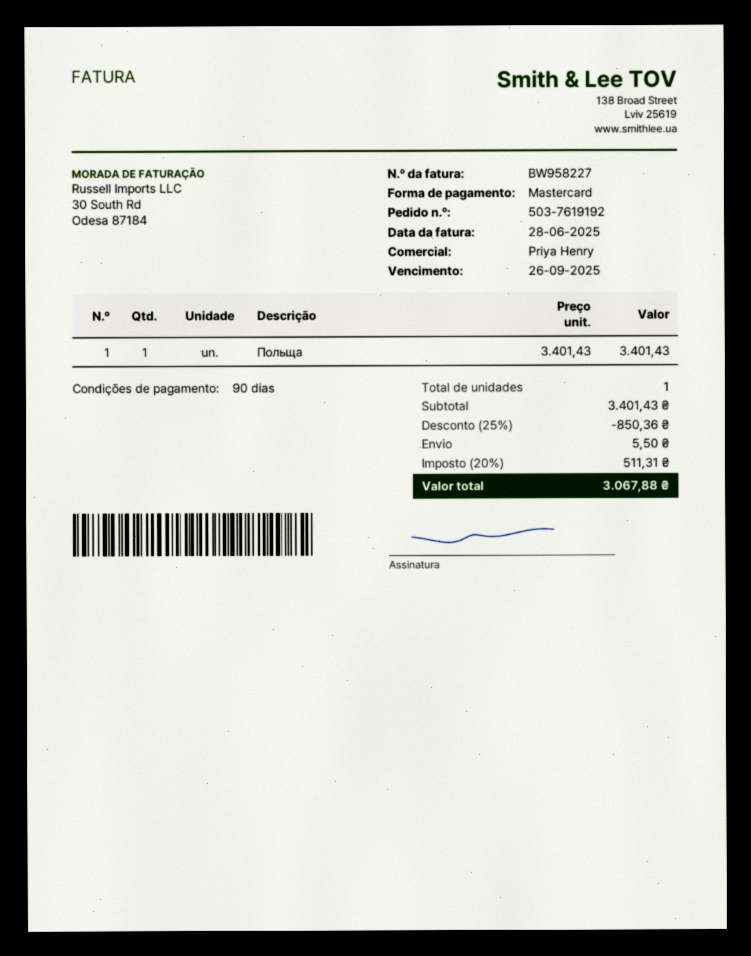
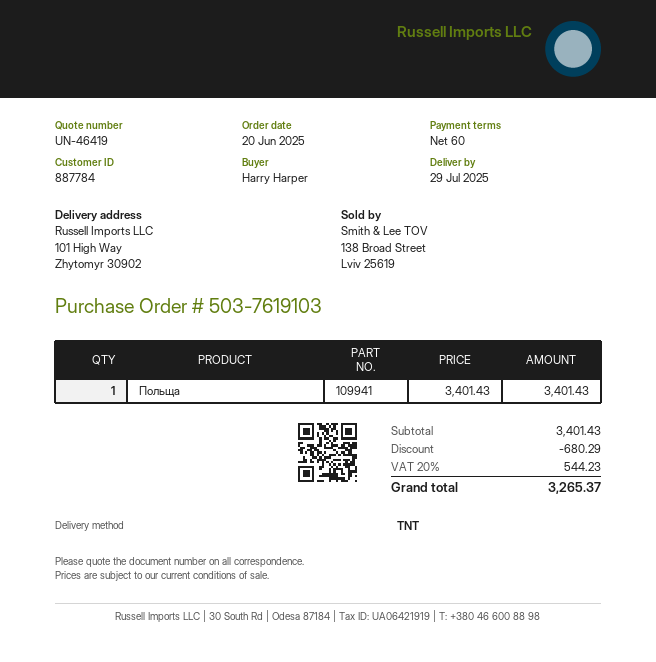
order number: 503-7619192 -> 503-7619103
payment terms: 90 days -> 60 days
discount: 850.36 -> 680.29
shipping: 5.50 -> none
tax: 20% = 511.31 -> 20% = 544.23
total: 3067.88 -> 3265.37

